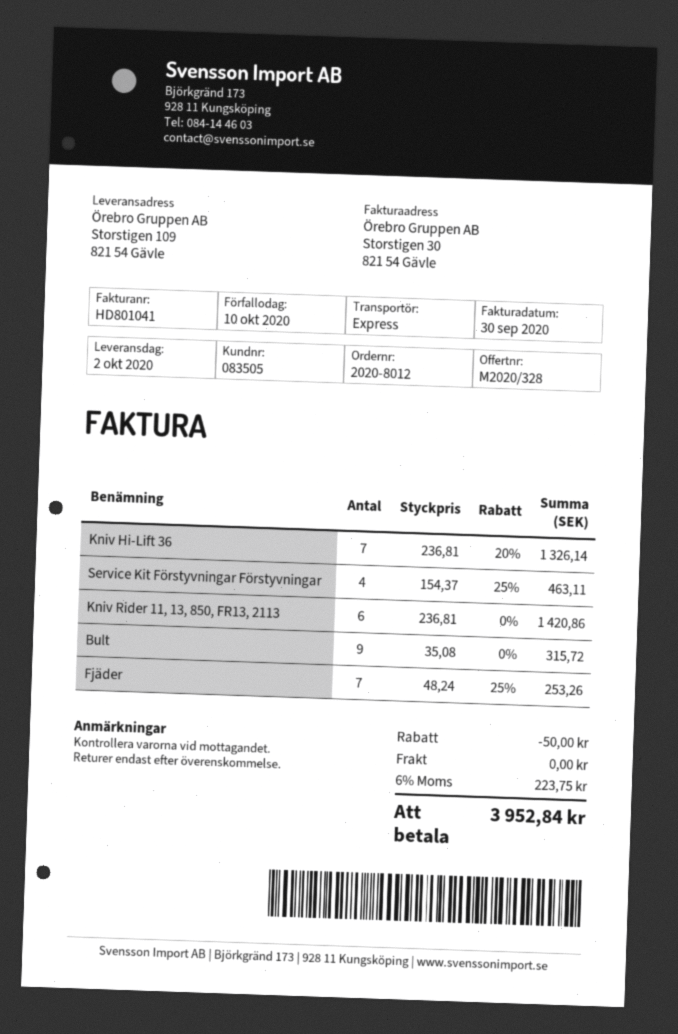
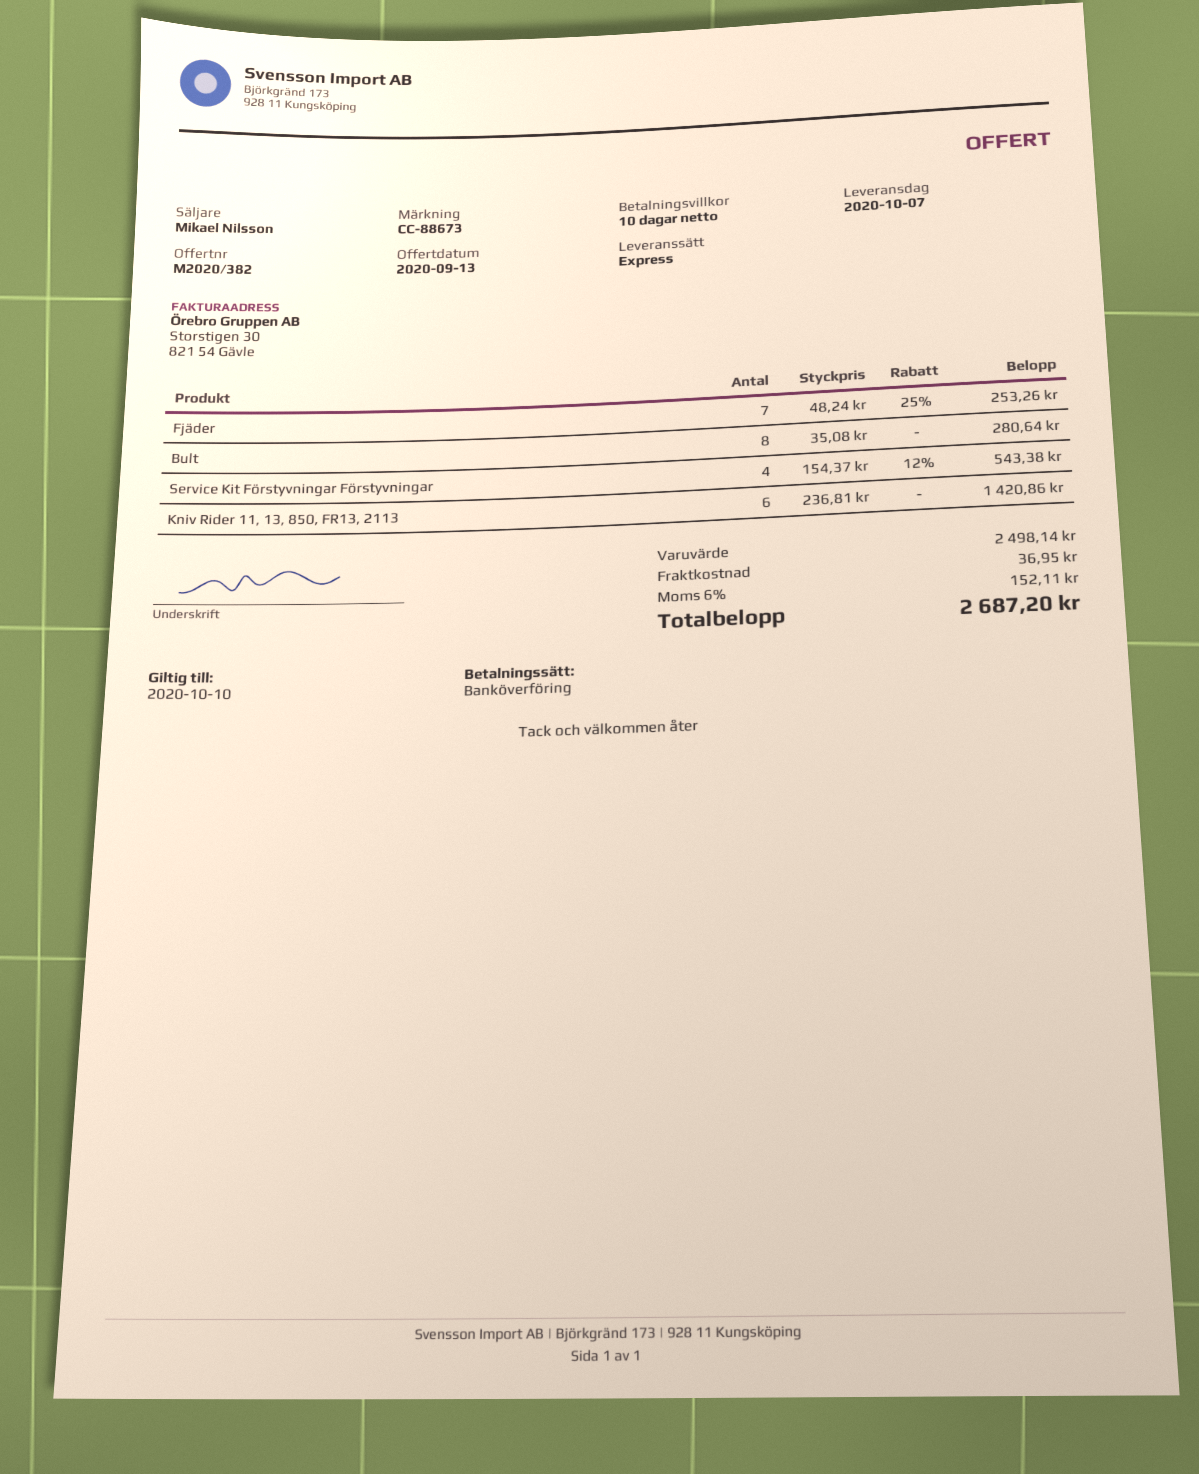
quote number: M2020/328 -> M2020/382
delivery date: 2020-10-02 -> 2020-10-07
Kniv Hi-Lift 36: 7 x 236.81 - 20% = 1326.14 -> none
Service Kit Förstyvningar Förstyvningar: 4 x 154.37 - 25% = 463.11 -> 4 x 154.37 - 12% = 543.38
Bult: 9 x 35.08 = 315.72 -> 8 x 35.08 = 280.64
discount: 50.00 -> none
shipping: 0.00 -> 36.95
tax: 6% = 223.75 -> 6% = 152.11
total: 3952.84 -> 2687.20

